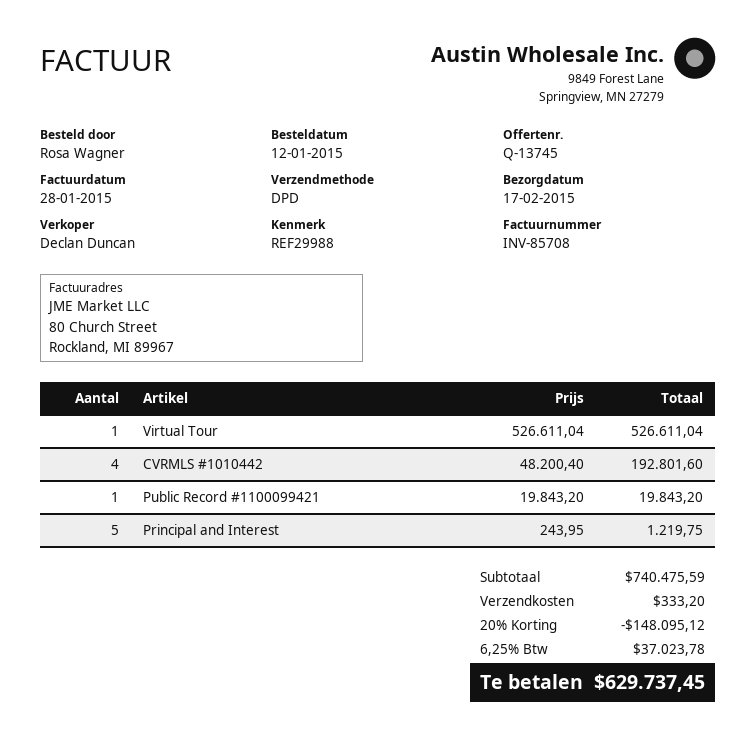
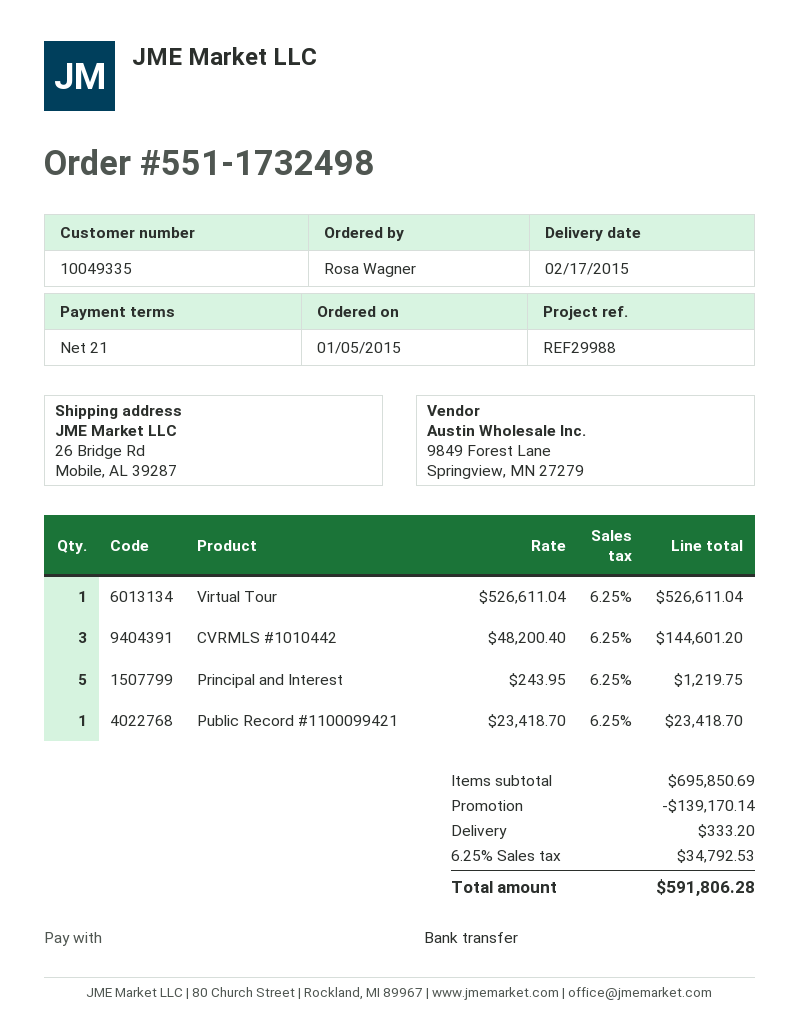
order date: 2015-01-12 -> 2015-01-05
CVRMLS #1010442: 4 x 48200.40 = 192801.60 -> 3 x 48200.40 = 144601.20
Public Record #1100099421: 1 x 19843.20 = 19843.20 -> 1 x 23418.70 = 23418.70
subtotal: 740475.59 -> 695850.69
discount: 148095.12 -> 139170.14
tax: 6.25% = 37023.78 -> 6.25% = 34792.53
total: 629737.45 -> 591806.28

